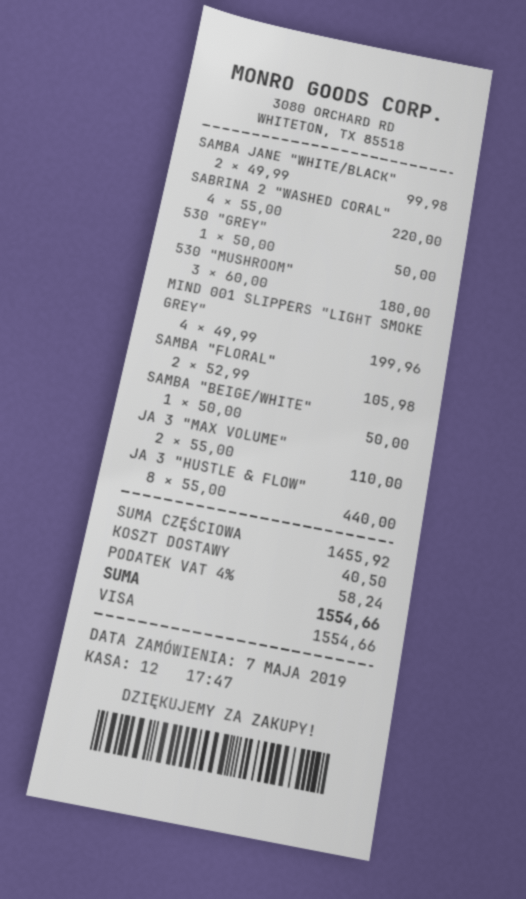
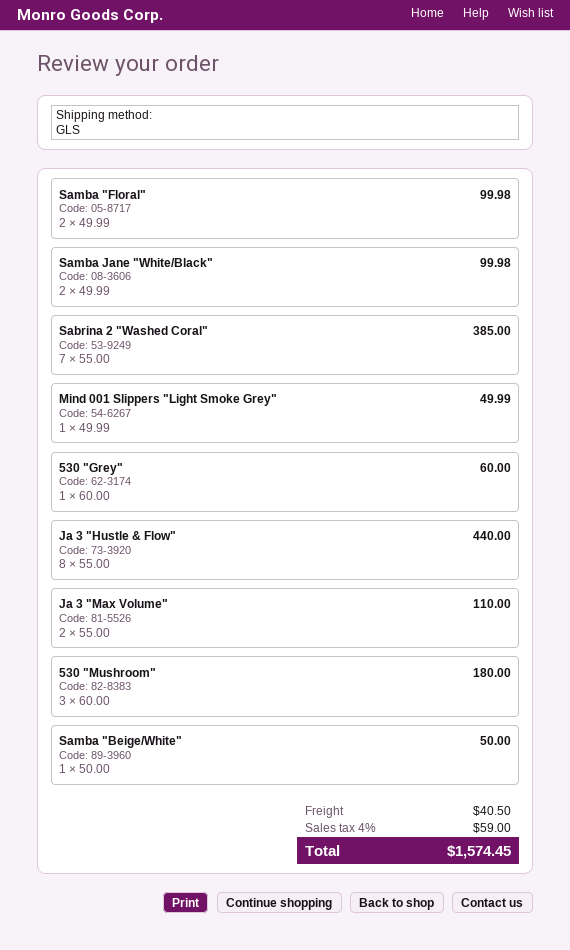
SABRINA 2 "WASHED CORAL": 4 x 55.00 = 220.00 -> 7 x 55.00 = 385.00
530 "GREY": 1 x 50.00 = 50.00 -> 1 x 60.00 = 60.00
MIND 001 SLIPPERS "LIGHT SMOKE GREY": 4 x 49.99 = 199.96 -> 1 x 49.99 = 49.99
SAMBA "FLORAL": 2 x 52.99 = 105.98 -> 2 x 49.99 = 99.98
tax: 4% = 58.24 -> 4% = 59.00
total: 1554.66 -> 1574.45

